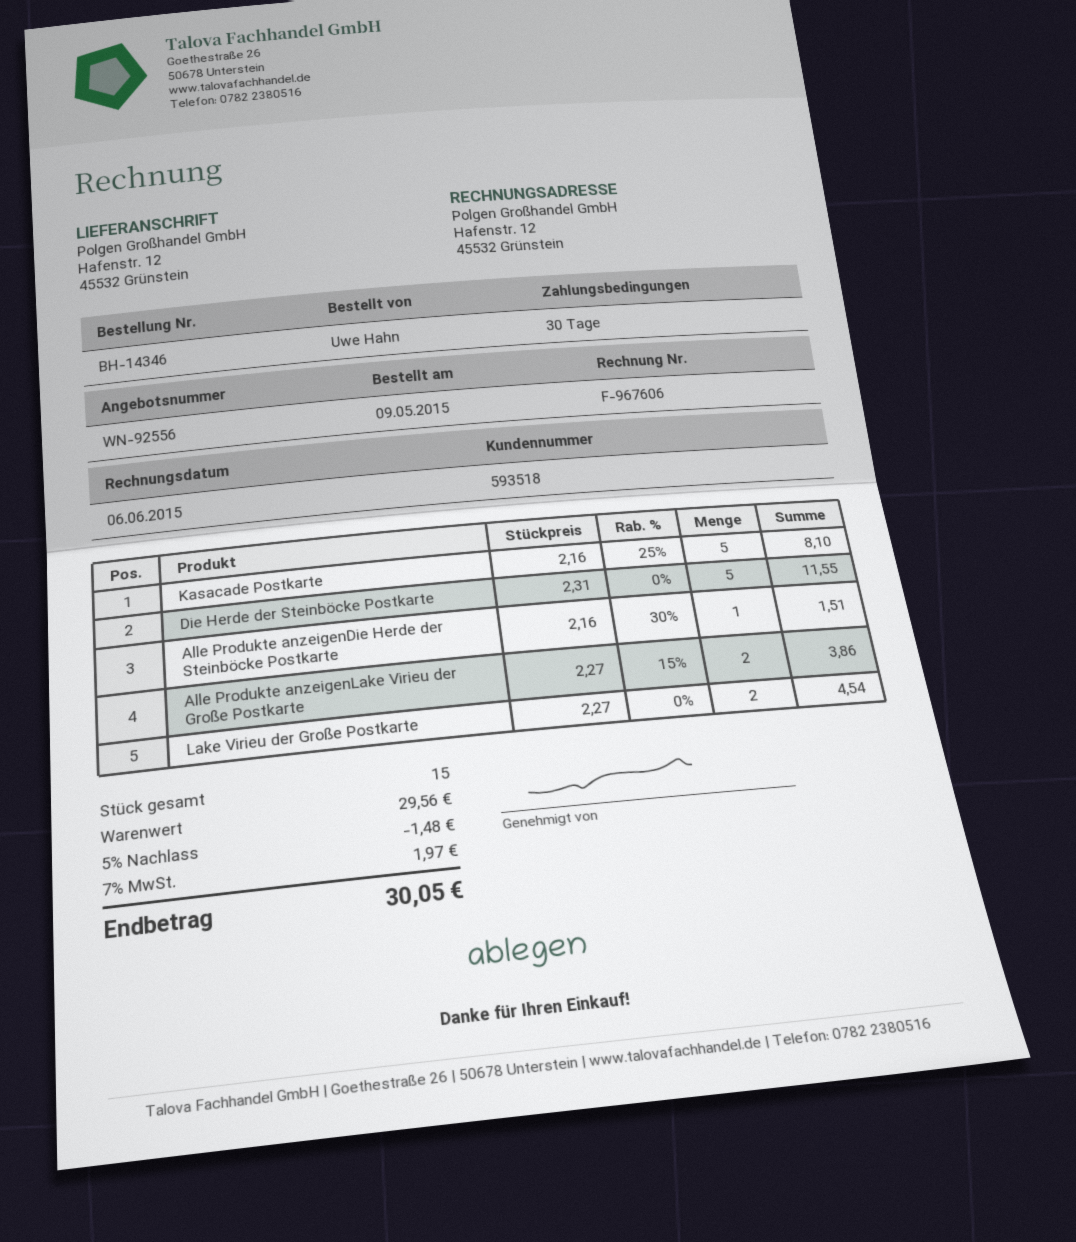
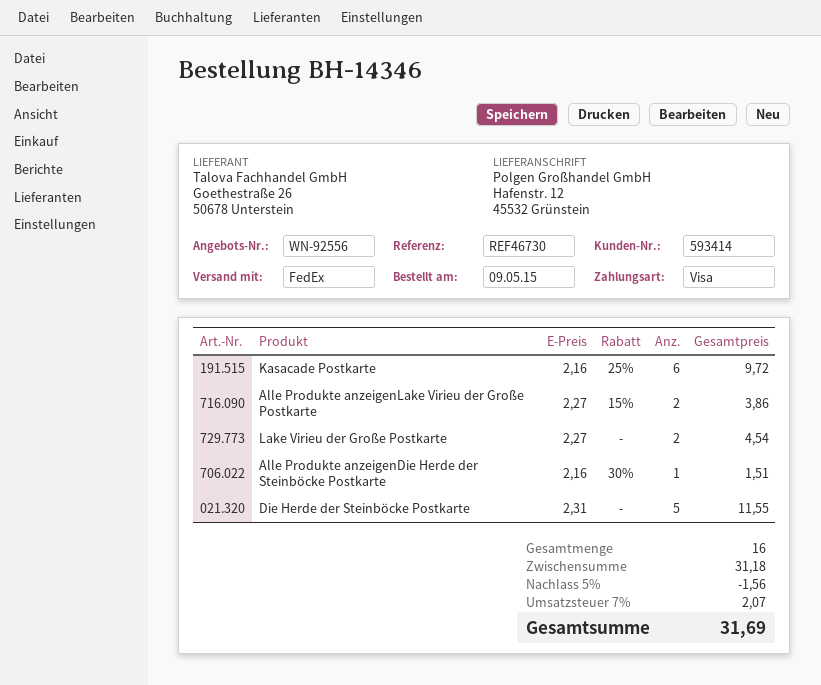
customer number: 593518 -> 593414
Kasacade Postkarte: 5 x 2.16 - 25% = 8.10 -> 6 x 2.16 - 25% = 9.72
total quantity: 15 -> 16
subtotal: 29.56 -> 31.18
discount: 5% = 1.48 -> 5% = 1.56
tax: 7% = 1.97 -> 7% = 2.07
total: 30.05 -> 31.69

